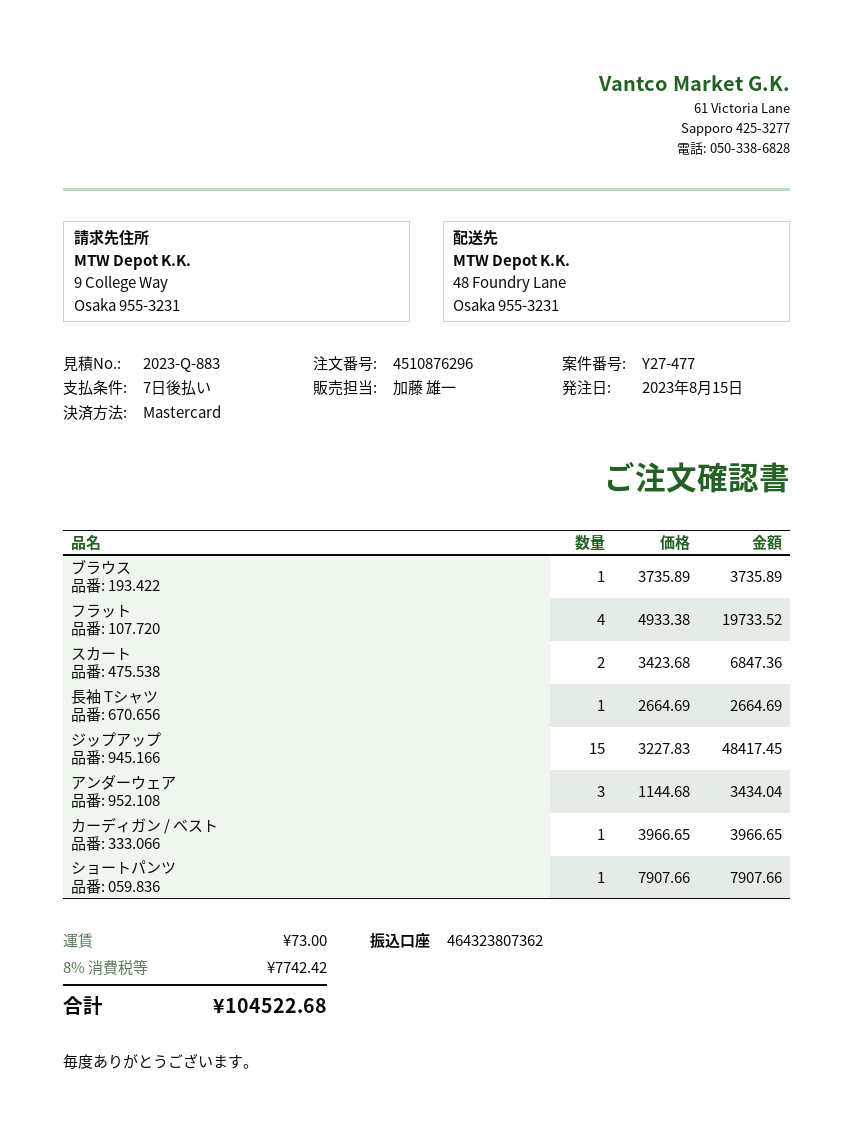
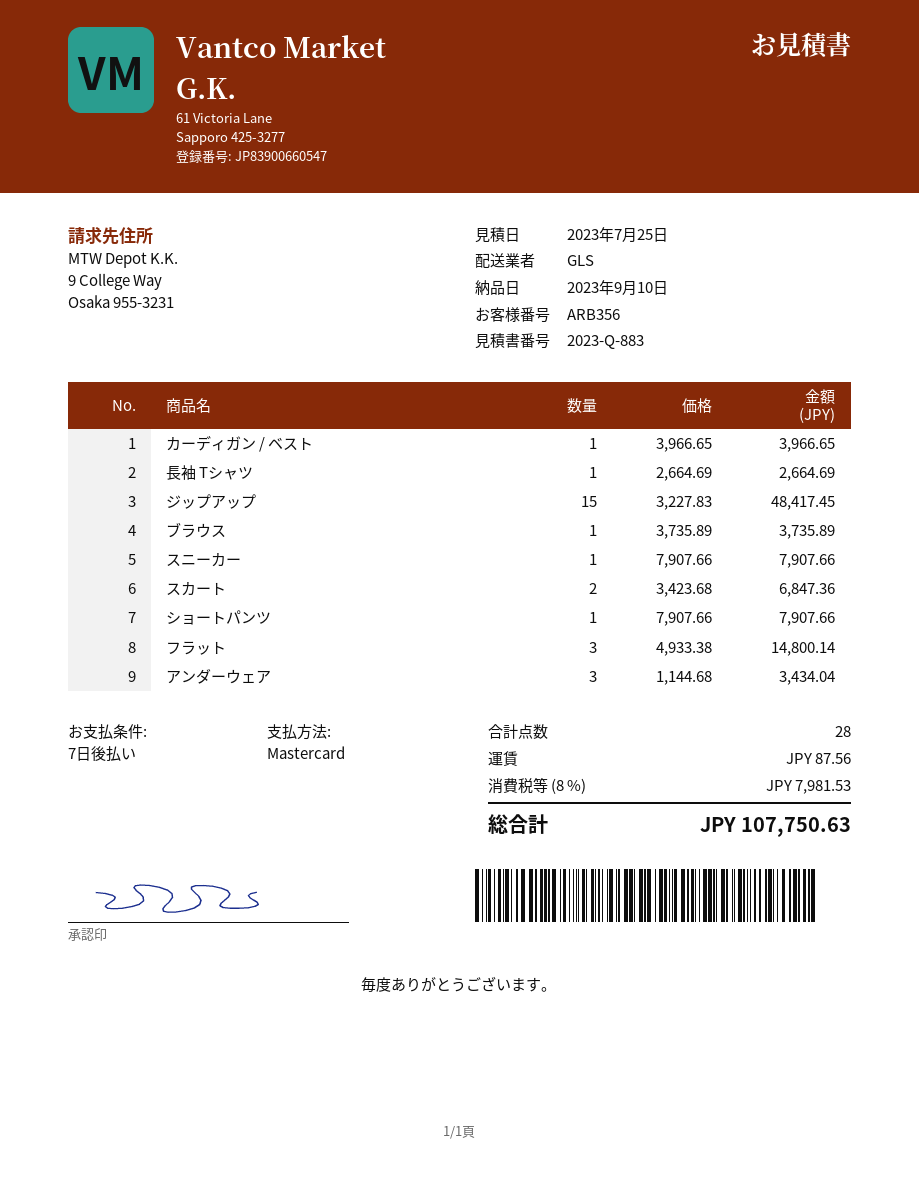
フラット: 4 x 4933.38 = 19733.52 -> 3 x 4933.38 = 14800.14
スニーカー: none -> 1 x 7907.66 = 7907.66
shipping: 73.00 -> 87.56
tax: 8% = 7742.42 -> 8% = 7981.53
total: 104522.68 -> 107750.63

